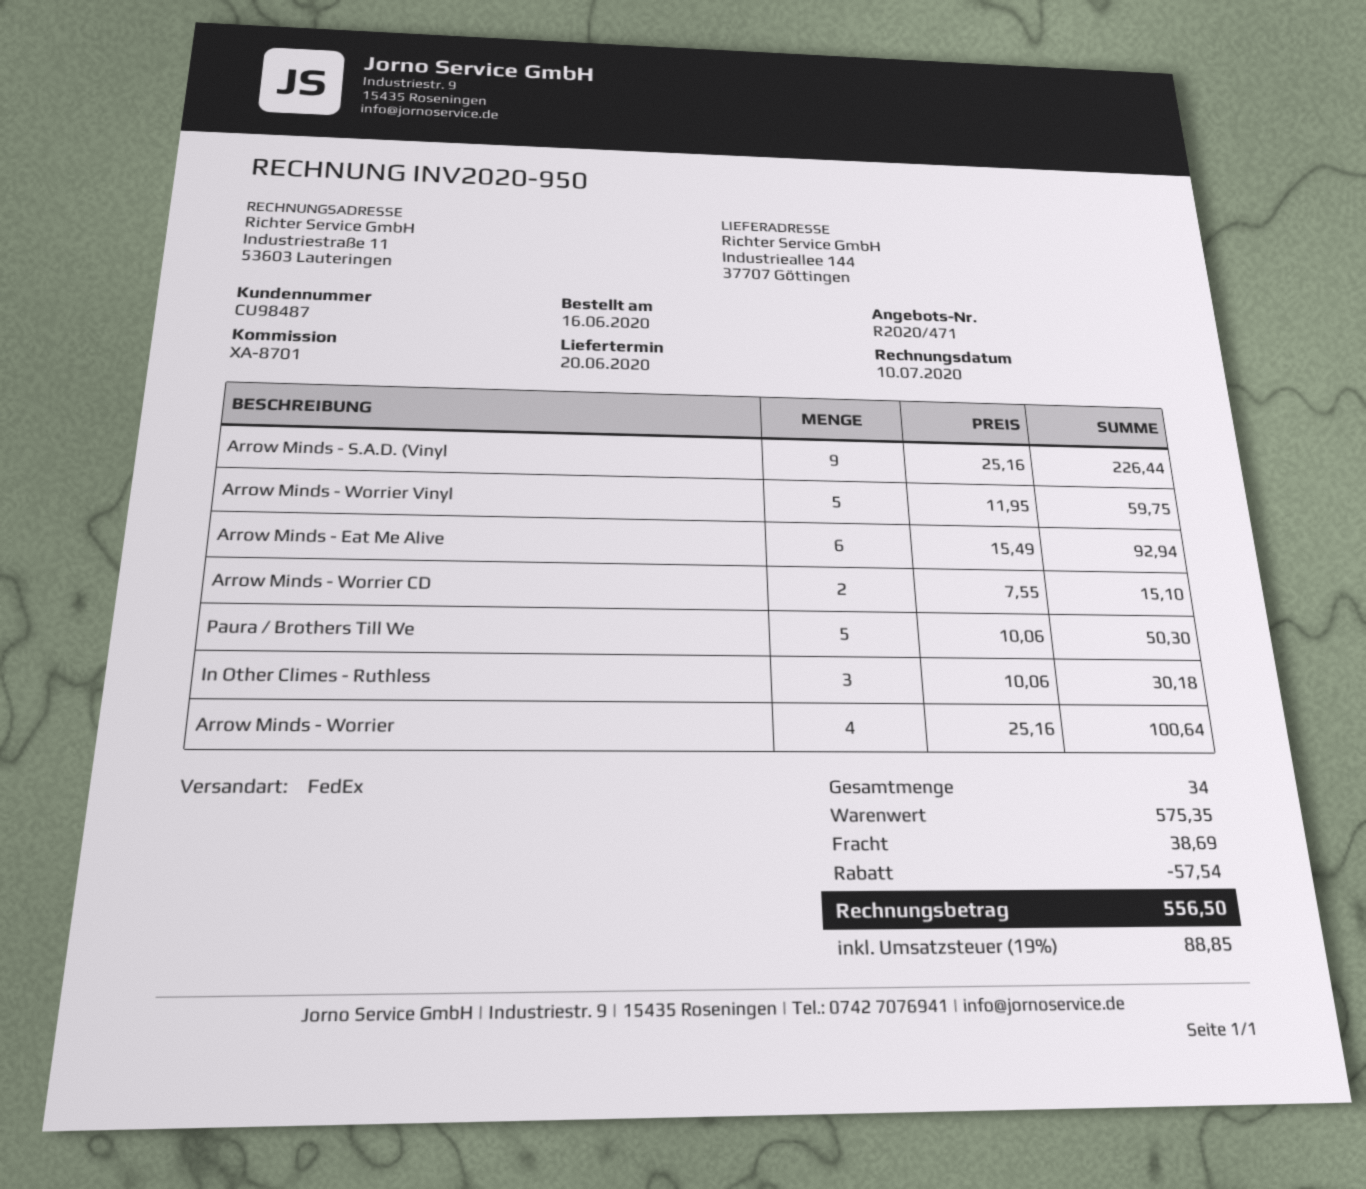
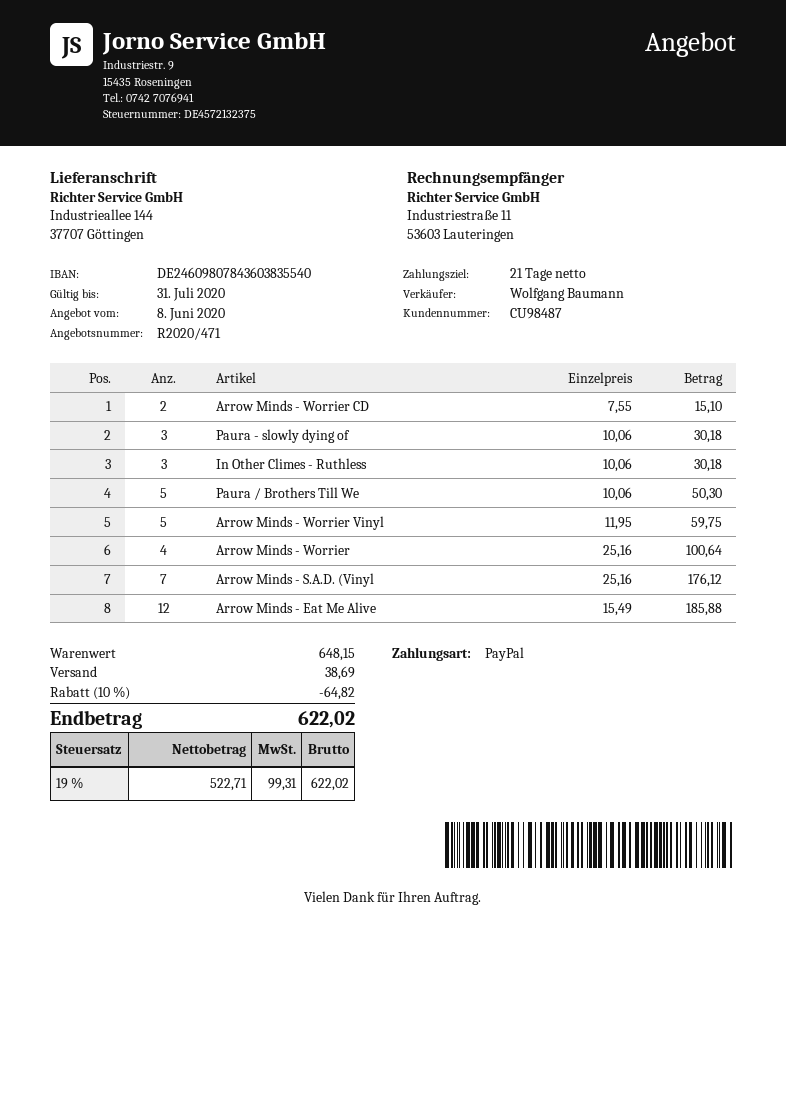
Arrow Minds - S.A.D. (Vinyl: 9 x 25.16 = 226.44 -> 7 x 25.16 = 176.12
Arrow Minds - Eat Me Alive: 6 x 15.49 = 92.94 -> 12 x 15.49 = 185.88
Paura - slowly dying of: none -> 3 x 10.06 = 30.18
subtotal: 575.35 -> 648.15
discount: 57.54 -> 64.82
tax: 19% = 88.85 -> 19% = 99.31
total: 556.50 -> 622.02

